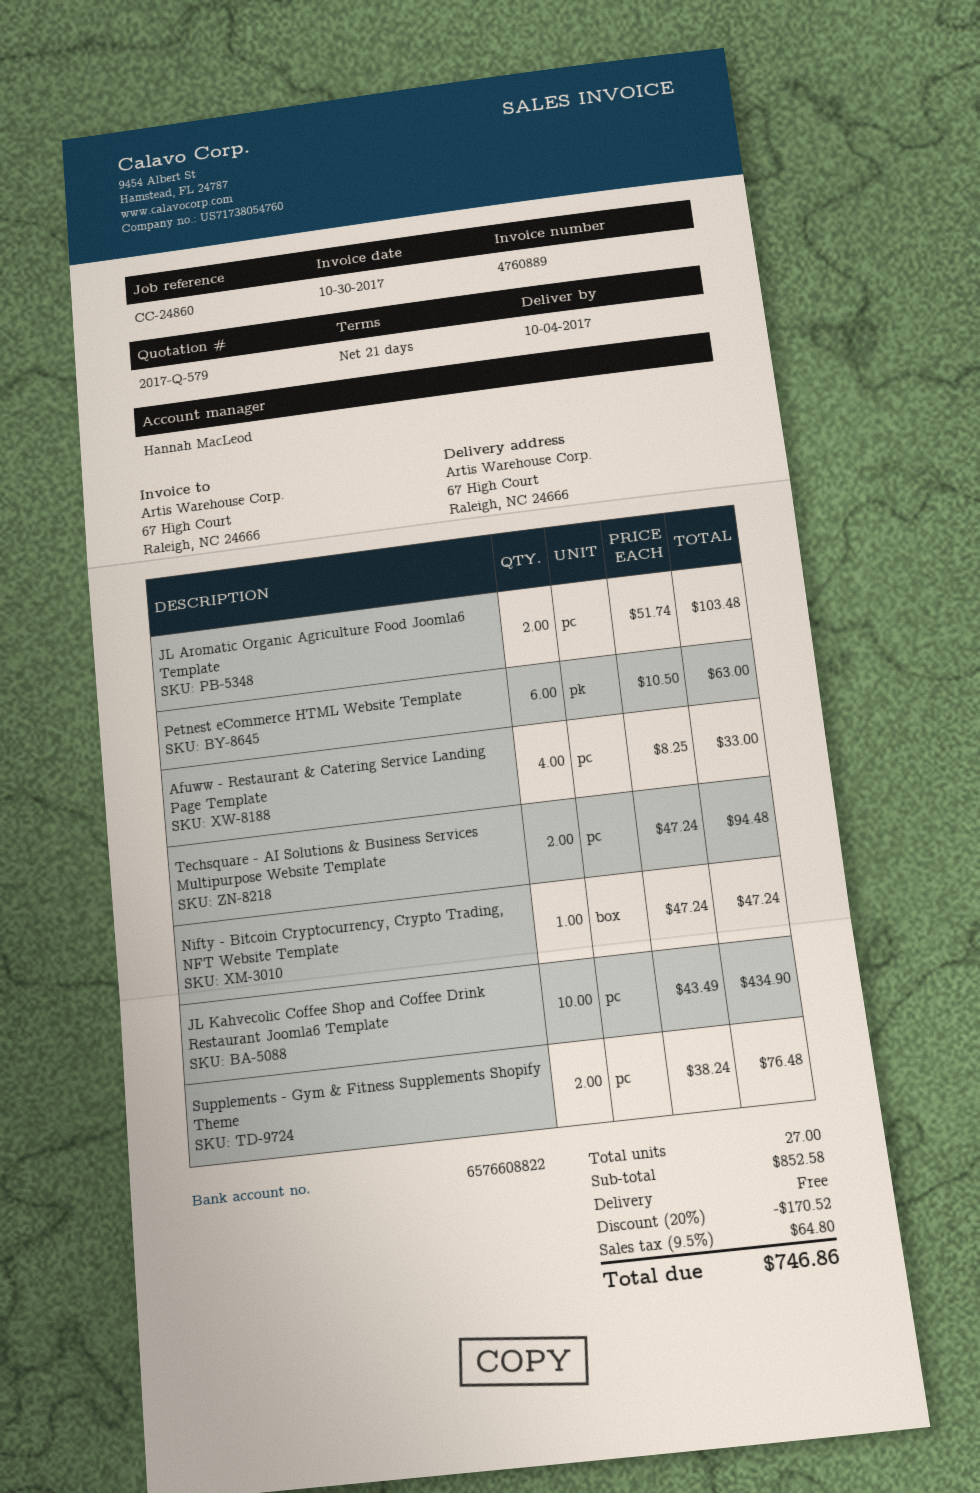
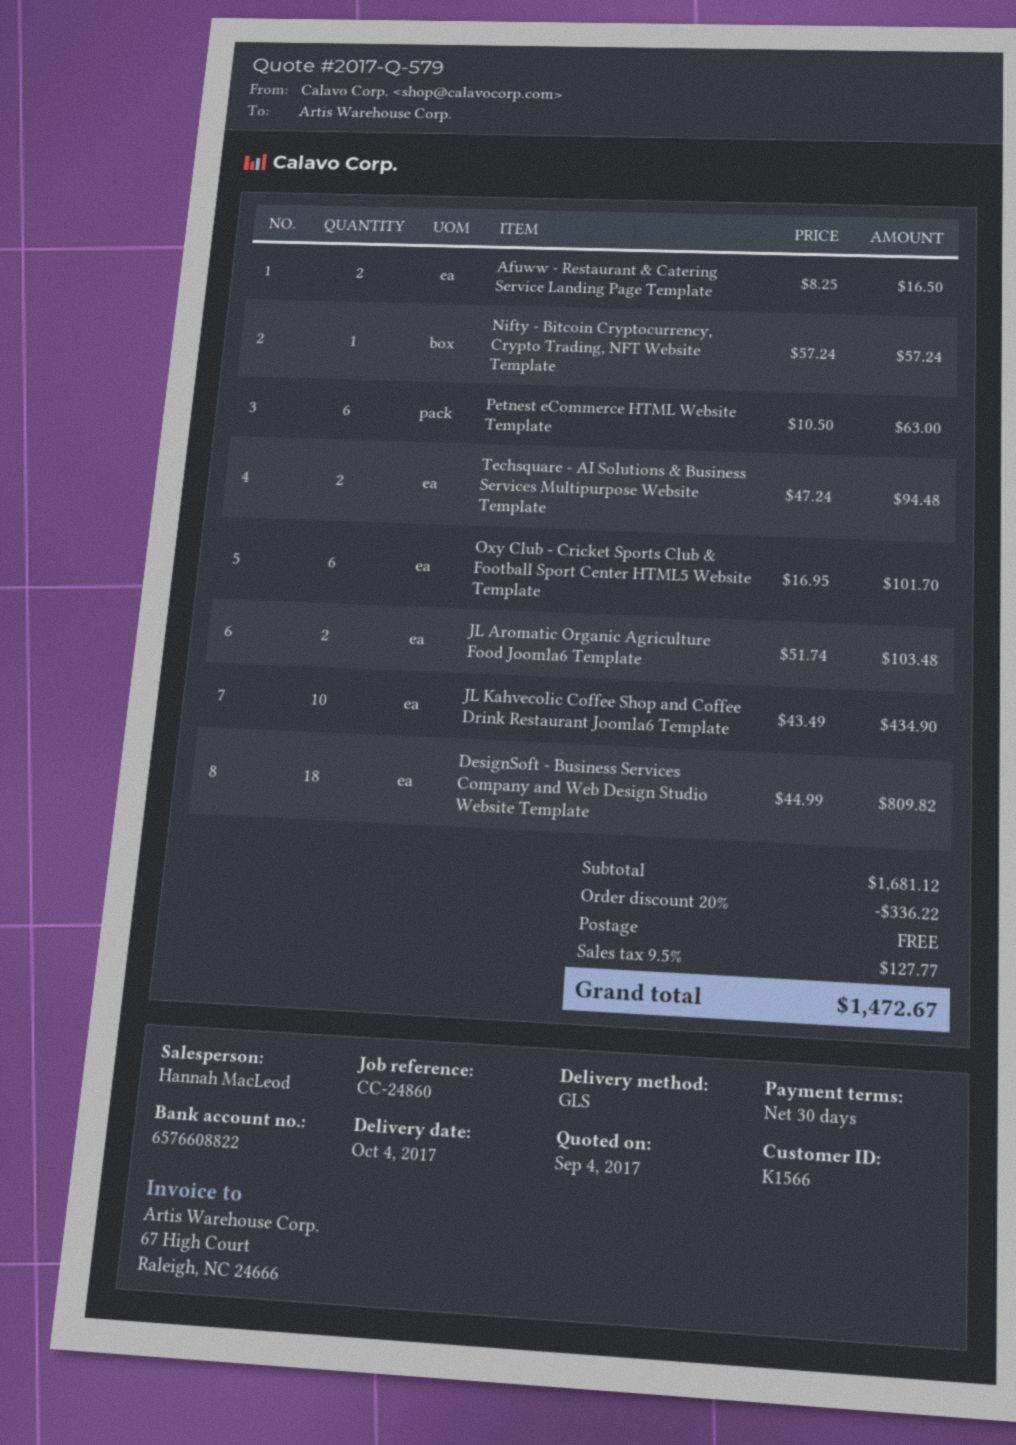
payment terms: 21 days -> 30 days
Afuww - Restaurant & Catering Service Landing Page Template: 4 x 8.25 = 33.00 -> 2 x 8.25 = 16.50
Nifty - Bitcoin Cryptocurrency, Crypto Trading, NFT Website Template: 1 x 47.24 = 47.24 -> 1 x 57.24 = 57.24
Supplements - Gym & Fitness Supplements Shopify Theme: 2 x 38.24 = 76.48 -> none
Oxy Club - Cricket Sports Club & Football Sport Center HTML5 Website Template: none -> 6 x 16.95 = 101.70
DesignSoft - Business Services Company and Web Design Studio Website Template: none -> 18 x 44.99 = 809.82
subtotal: 852.58 -> 1681.12
discount: 20% = 170.52 -> 20% = 336.22
tax: 9.5% = 64.80 -> 9.5% = 127.77
total: 746.86 -> 1472.67

